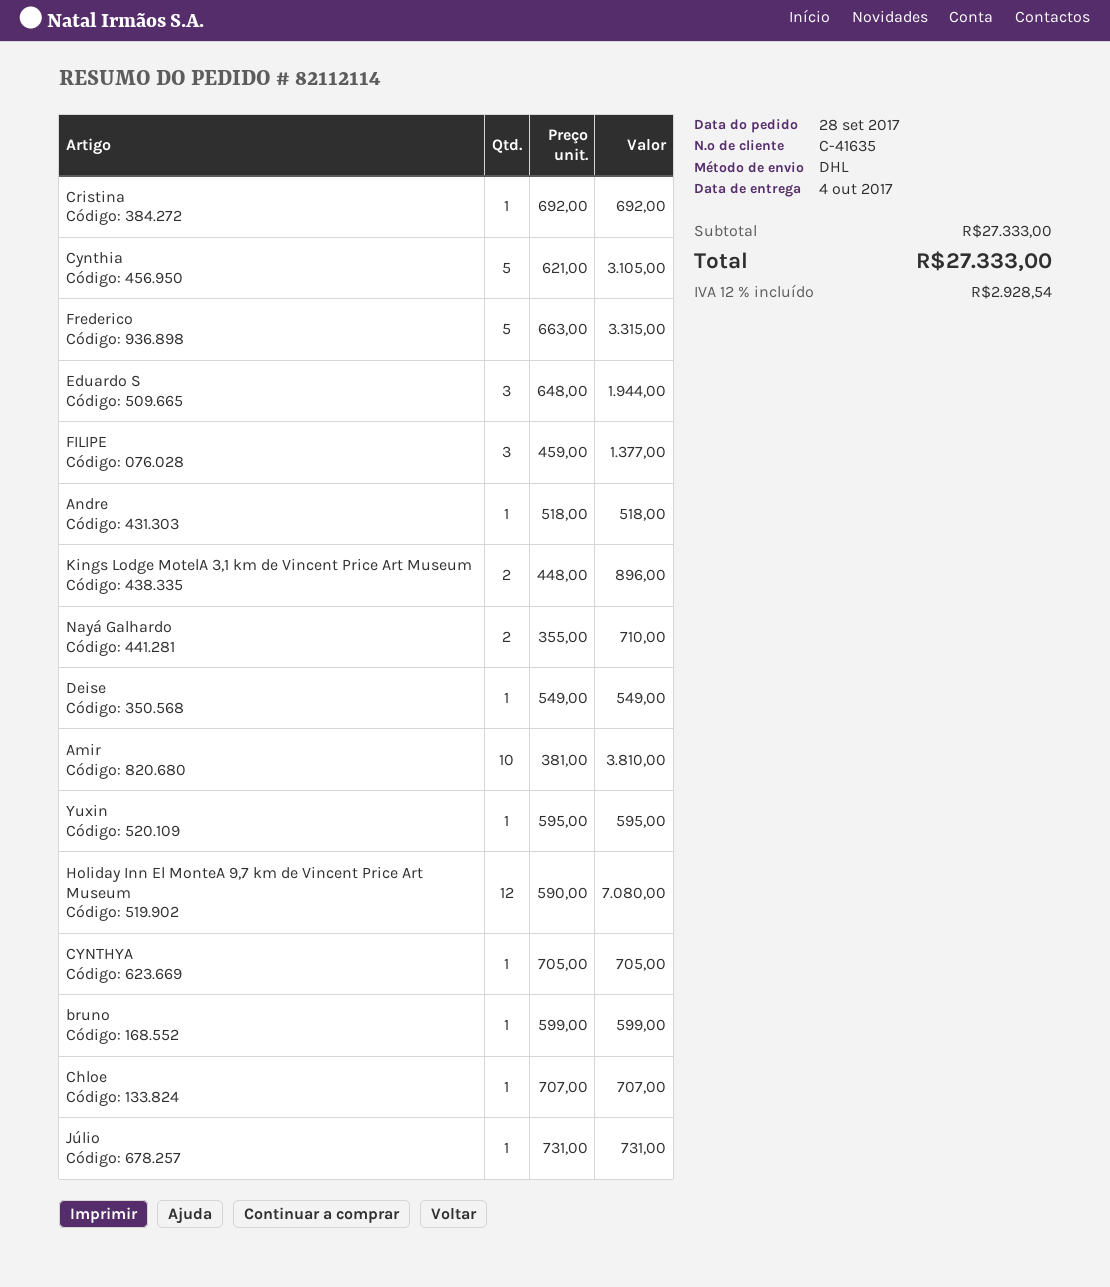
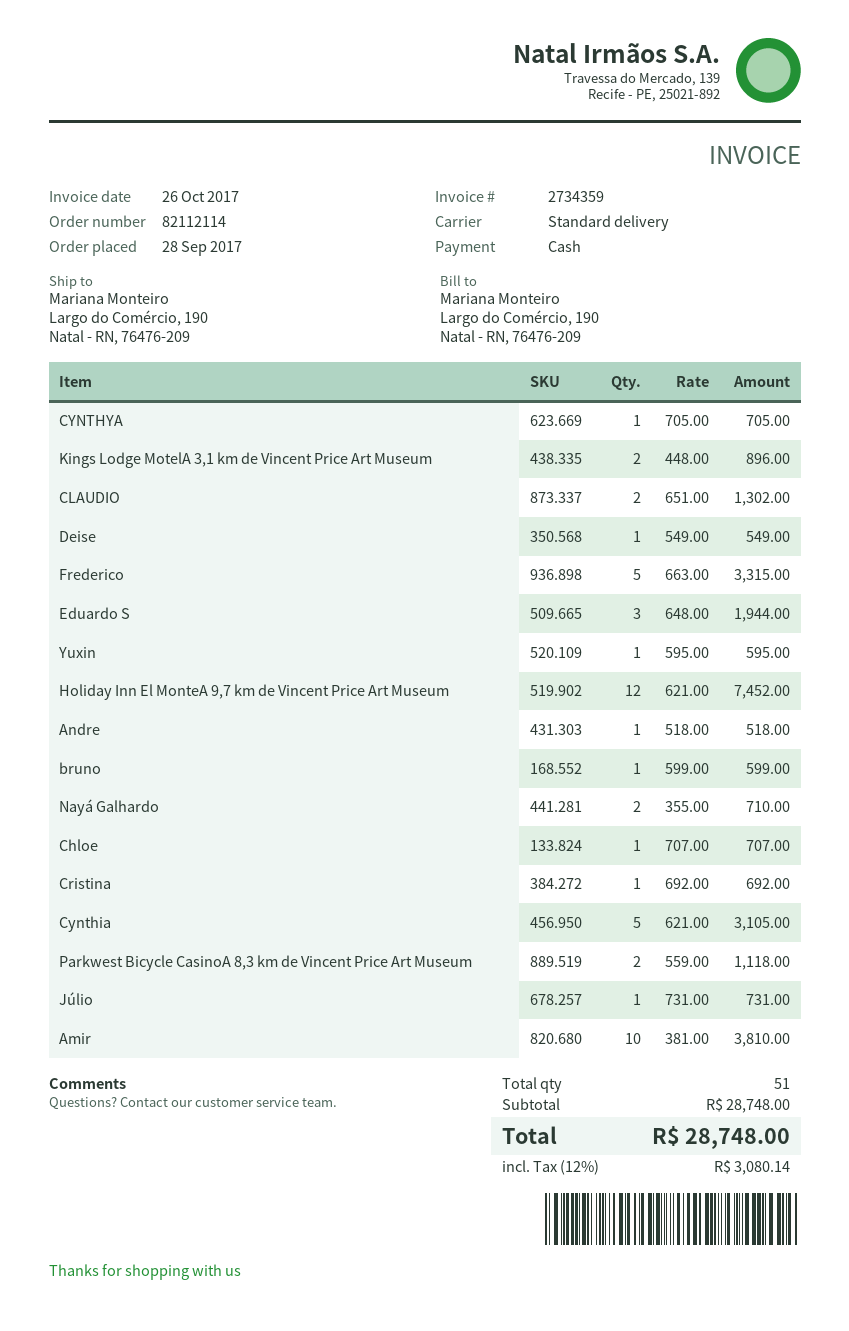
shipping method: DHL -> standard
FILIPE: 3 x 459.00 = 1377.00 -> none
Holiday Inn El MonteA 9,7 km de Vincent Price Art Museum: 12 x 590.00 = 7080.00 -> 12 x 621.00 = 7452.00
CLAUDIO: none -> 2 x 651.00 = 1302.00
Parkwest Bicycle CasinoA 8,3 km de Vincent Price Art Museum: none -> 2 x 559.00 = 1118.00
subtotal: 27333.00 -> 28748.00
tax: 12% = 2928.54 -> 12% = 3080.14
total: 27333.00 -> 28748.00

